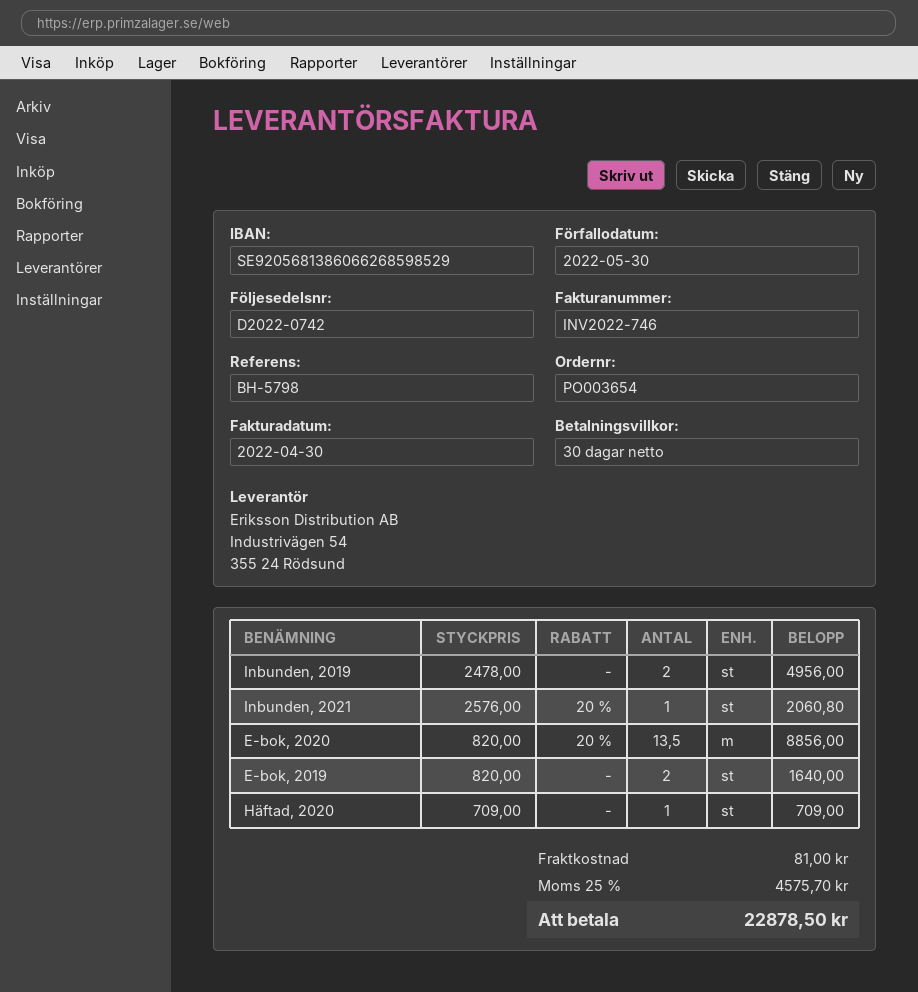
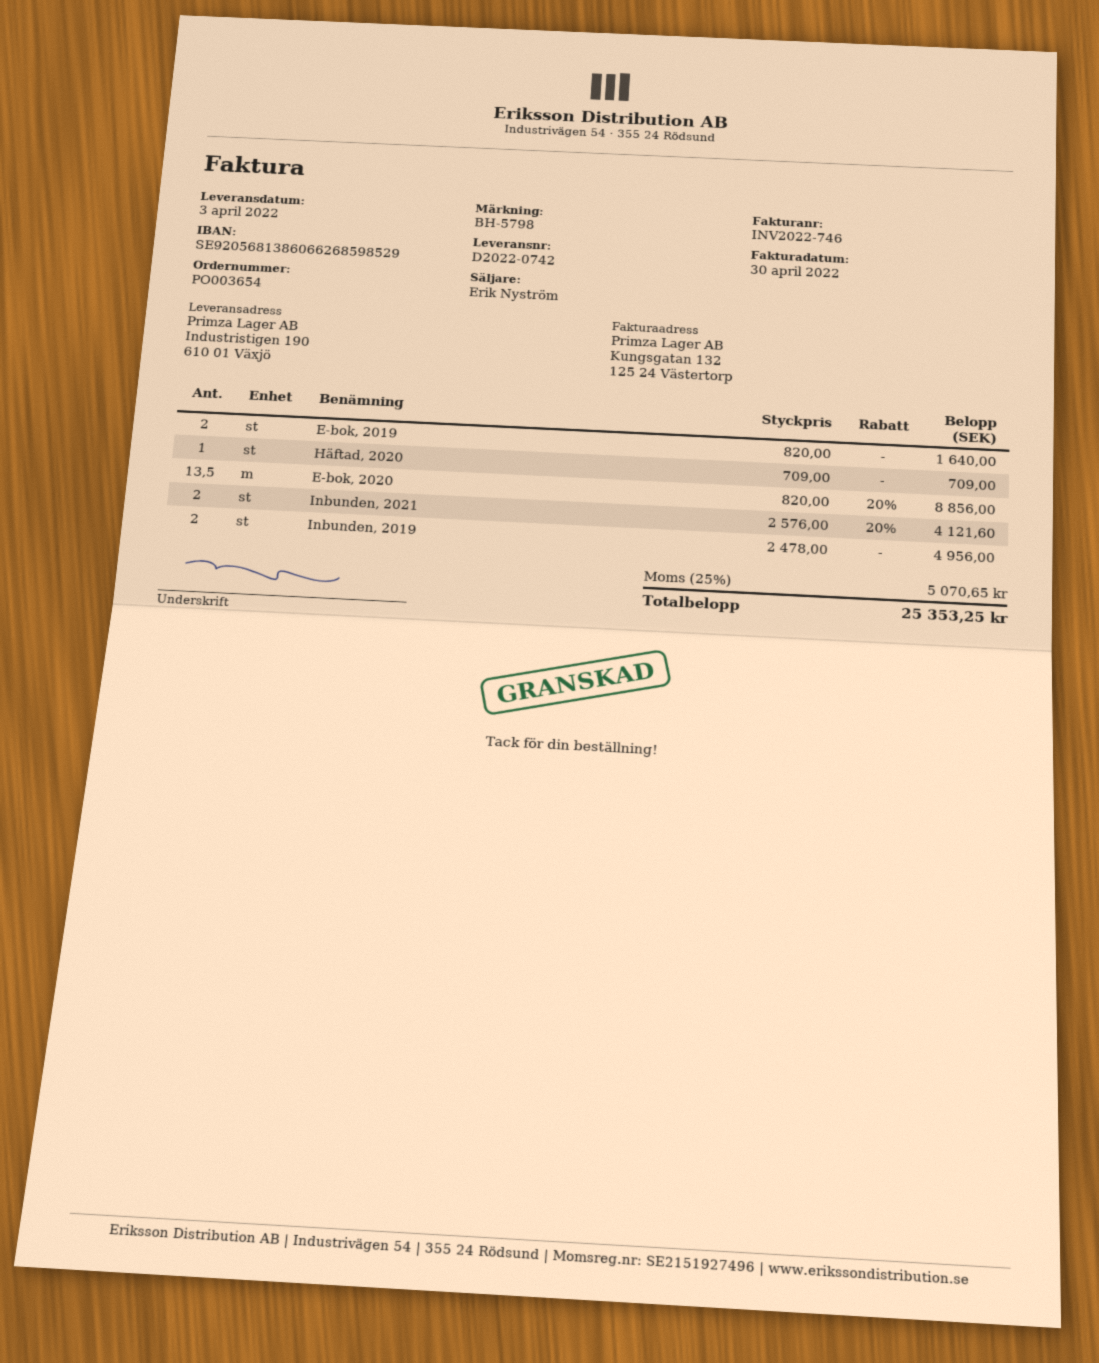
Inbunden, 2021: 1 x 2576.00 - 20% = 2060.80 -> 2 x 2576.00 - 20% = 4121.60
shipping: 81.00 -> none
tax: 25% = 4575.70 -> 25% = 5070.65
total: 22878.50 -> 25353.25

